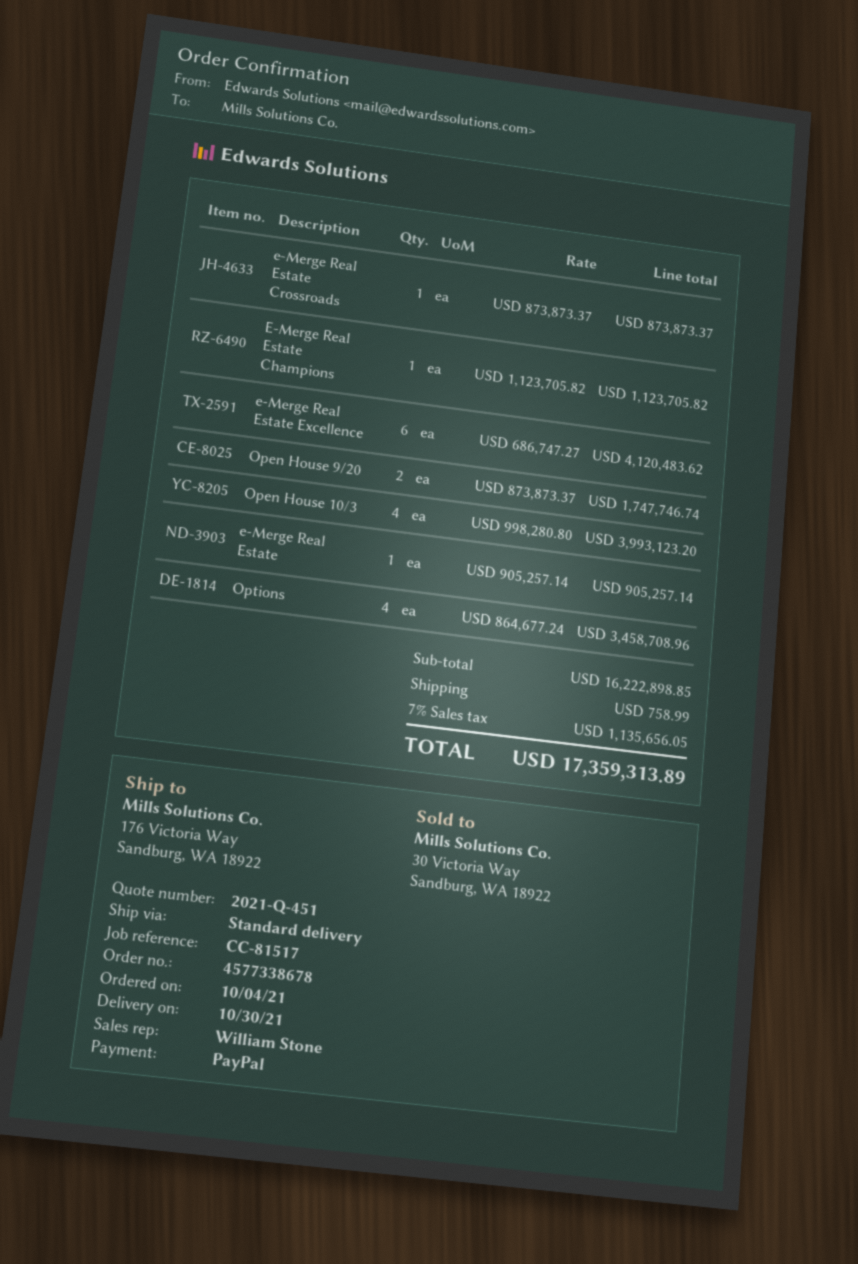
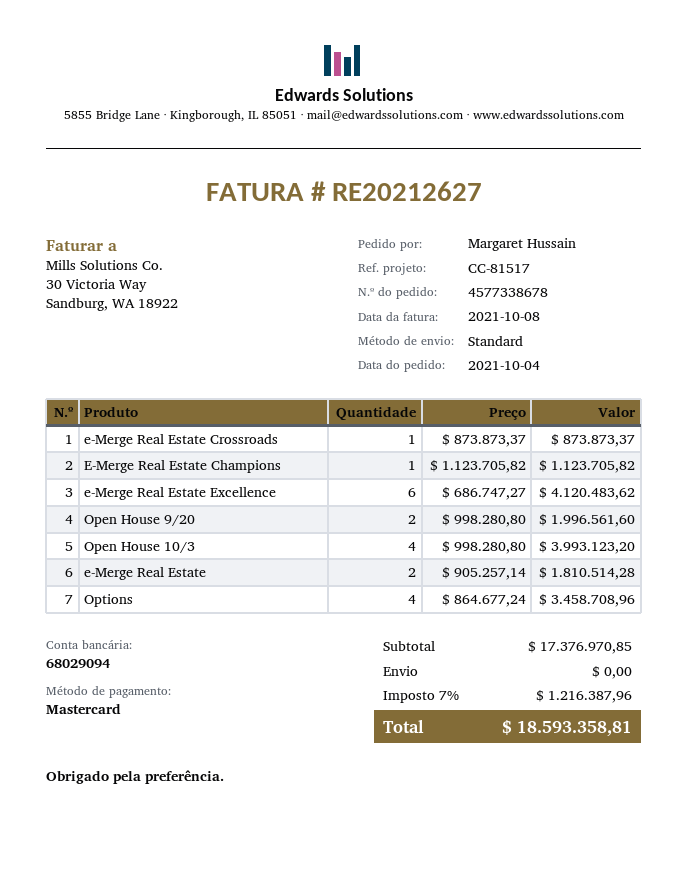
payment method: PayPal -> Mastercard
Open House 9/20: 2 x 873873.37 = 1747746.74 -> 2 x 998280.80 = 1996561.60
e-Merge Real Estate: 1 x 905257.14 = 905257.14 -> 2 x 905257.14 = 1810514.28
subtotal: 16222898.85 -> 17376970.85
shipping: 758.99 -> 0.00
tax: 7% = 1135656.05 -> 7% = 1216387.96
total: 17359313.89 -> 18593358.81

